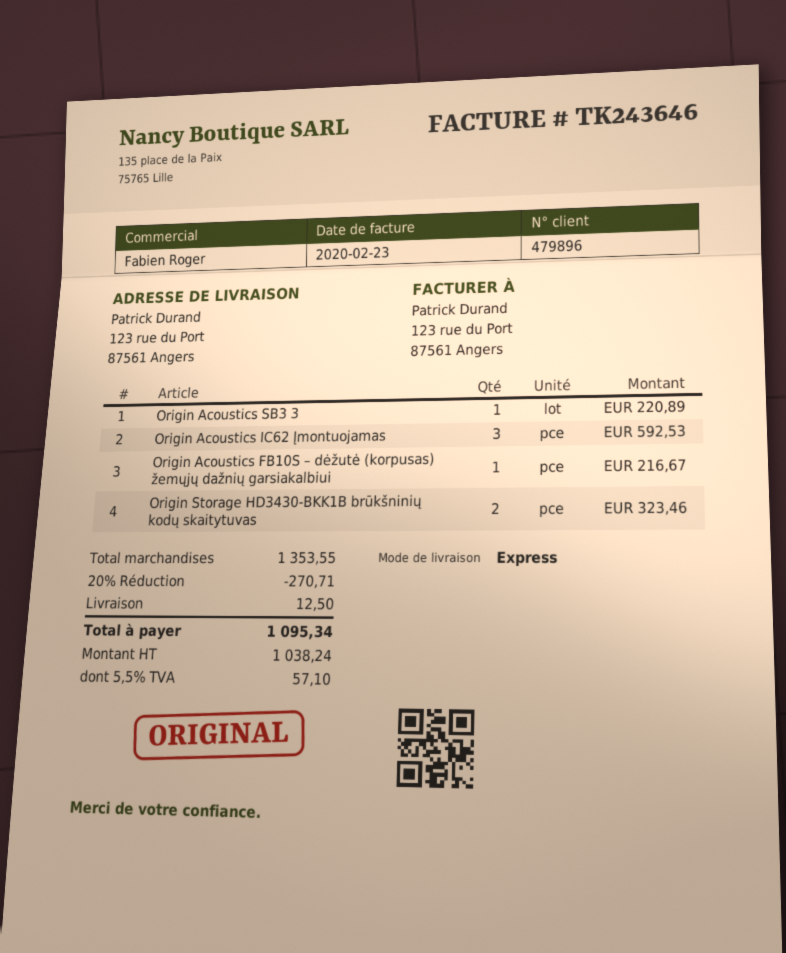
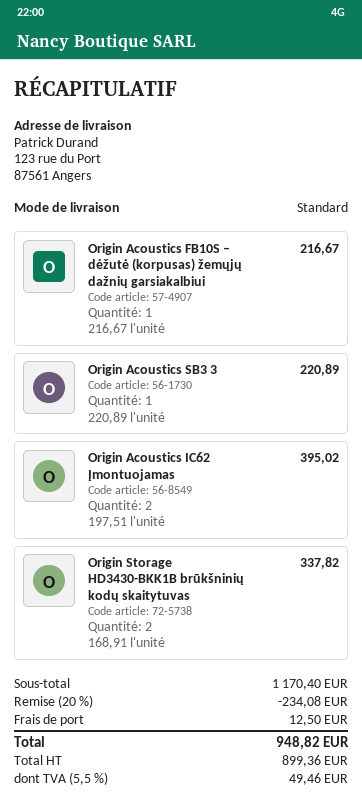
shipping method: express -> standard
Origin Acoustics IC62 Įmontuojamas: 3 for 592.53 -> 2 for 395.02
Origin Storage HD3430-BKK1B brūkšninių kodų skaitytuvas: 2 for 323.46 -> 2 for 337.82
subtotal: 1353.55 -> 1170.40
discount: 20% = 270.71 -> 20% = 234.08
net: 1038.24 -> 899.36
tax: 5.5% = 57.10 -> 5.5% = 49.46
total: 1095.34 -> 948.82

